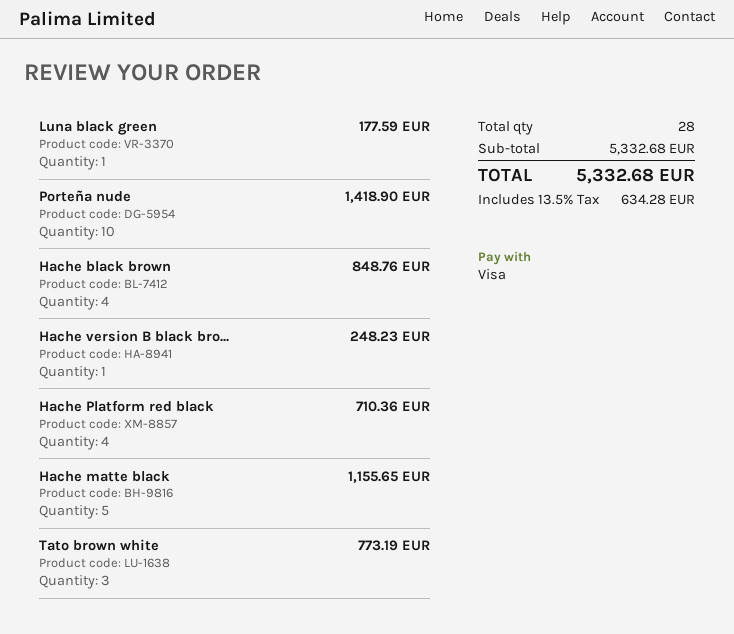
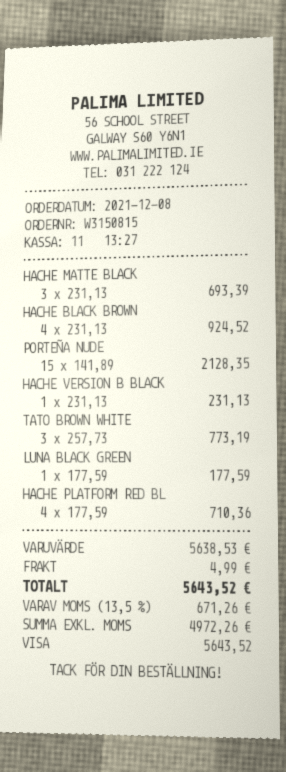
Porteña nude: 10 for 1418.90 -> 15 for 2128.35
Hache black brown: 4 for 848.76 -> 4 for 924.52
Hache version B black bro...: 1 for 248.23 -> 1 for 231.13
Hache matte black: 5 for 1155.65 -> 3 for 693.39
subtotal: 5332.68 -> 5638.53
shipping: none -> 4.99
tax: 13.5% = 634.28 -> 13.5% = 671.26
total: 5332.68 -> 5643.52

